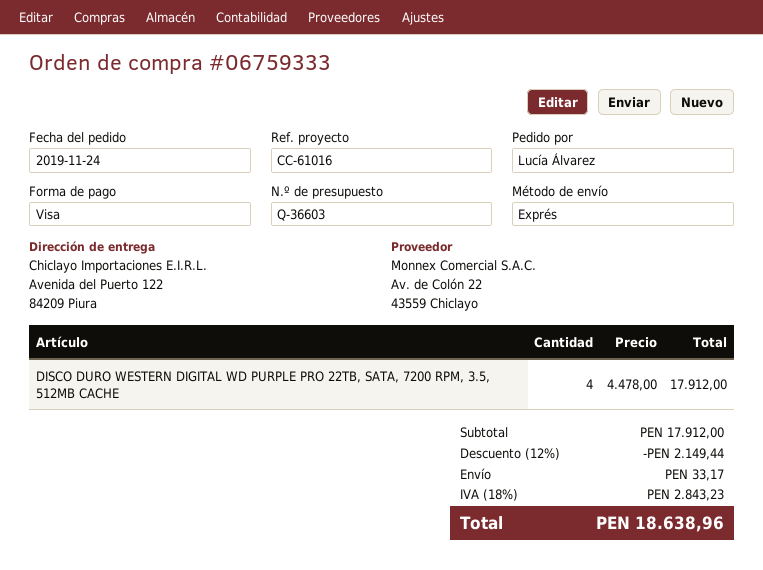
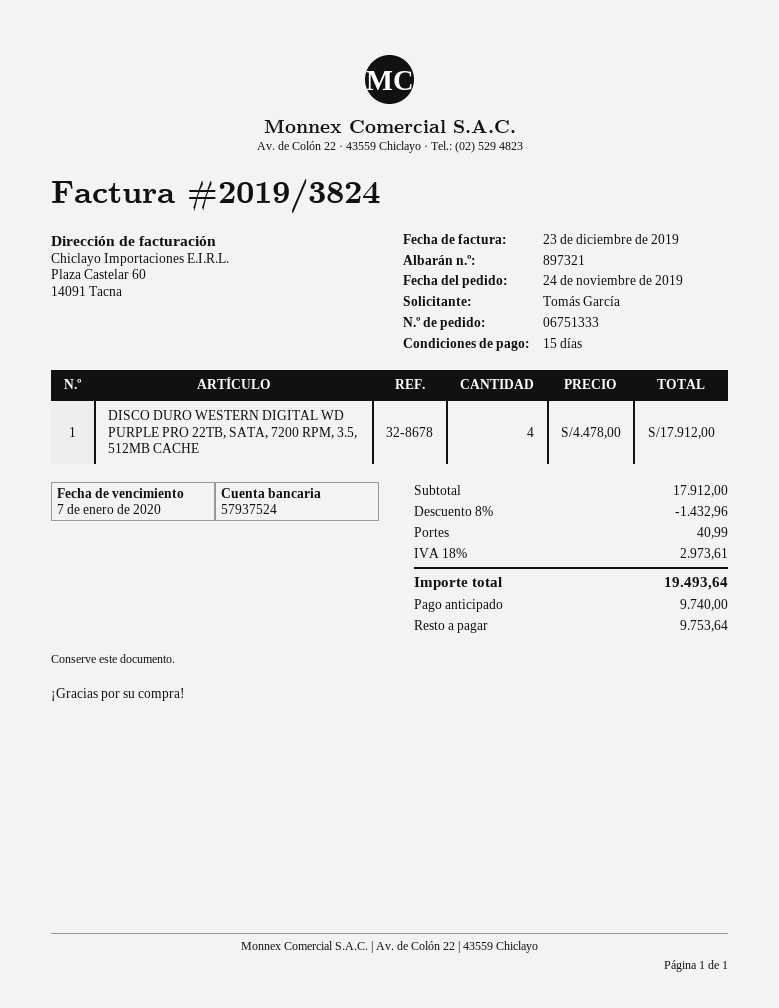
order number: 06759333 -> 06751333
ordered by: Lucía Álvarez -> Tomás García
discount: 12% = 2149.44 -> 8% = 1432.96
shipping: 33.17 -> 40.99
tax: 18% = 2843.23 -> 18% = 2973.61
total: 18638.96 -> 19493.64

